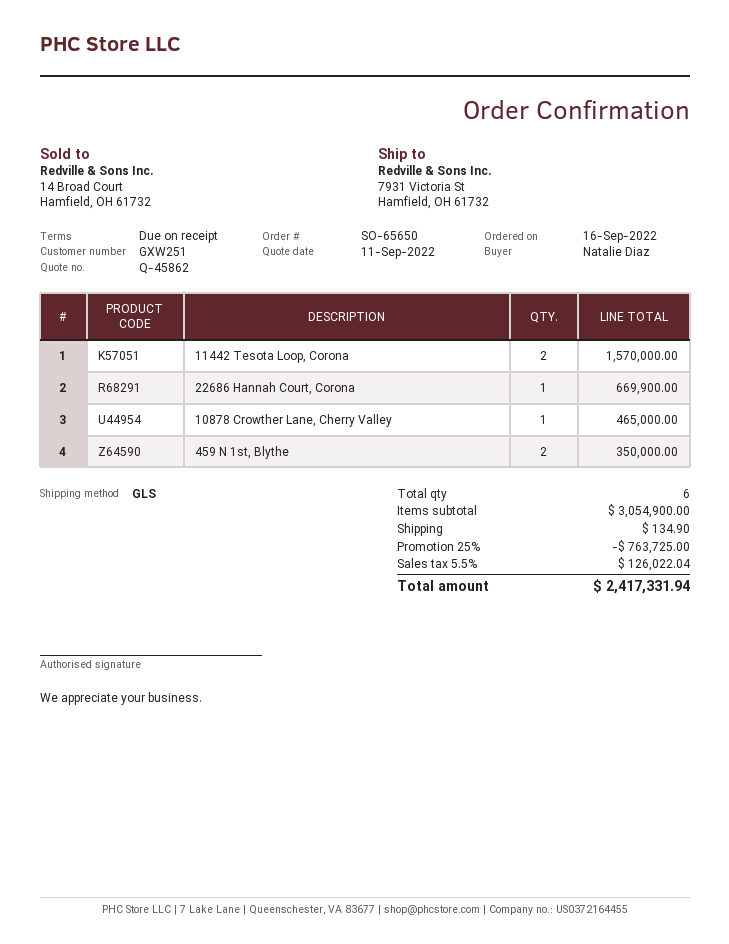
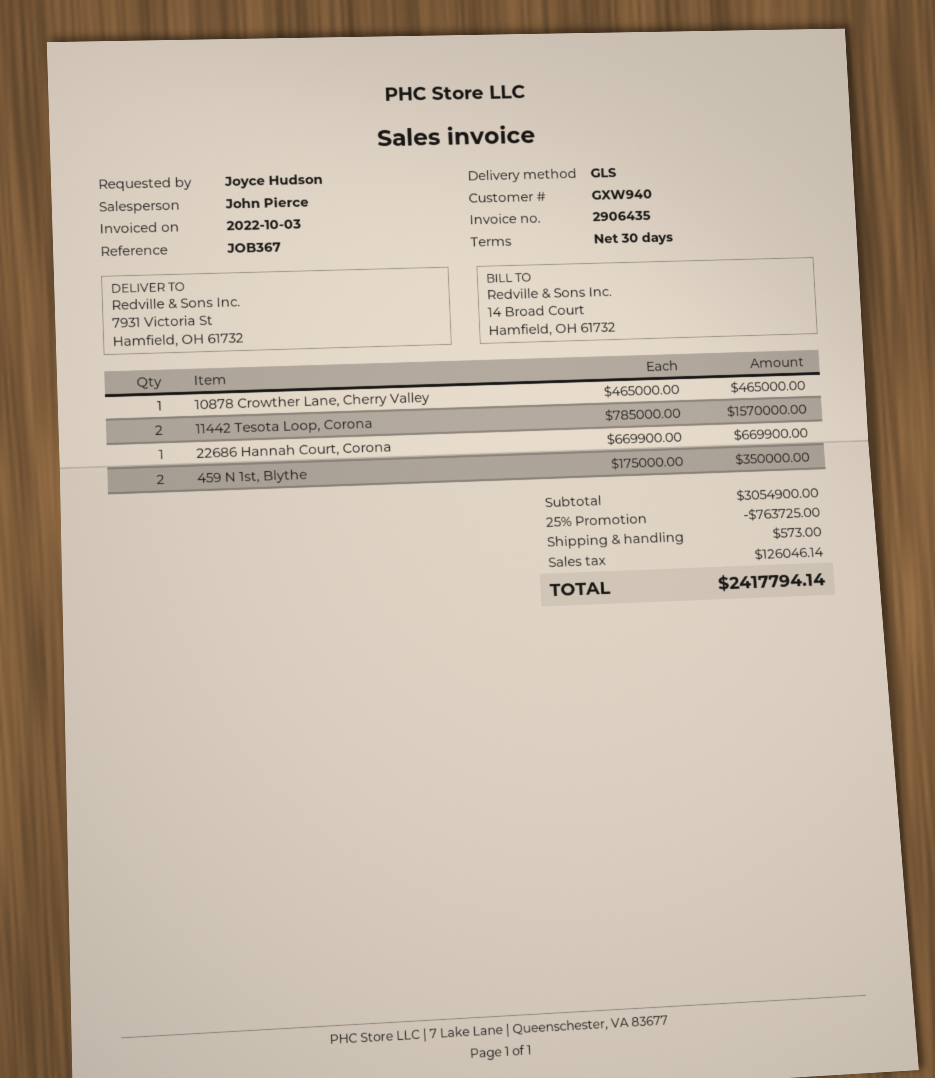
payment terms: on receipt -> 30 days
customer number: GXW251 -> GXW940
ordered by: Natalie Diaz -> Joyce Hudson
shipping: 134.90 -> 573.00
tax: 126022.04 -> 126046.14
total: 2417331.94 -> 2417794.14

